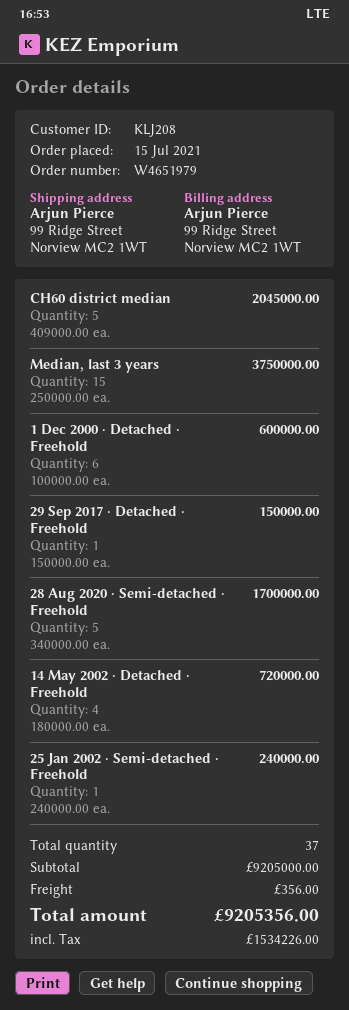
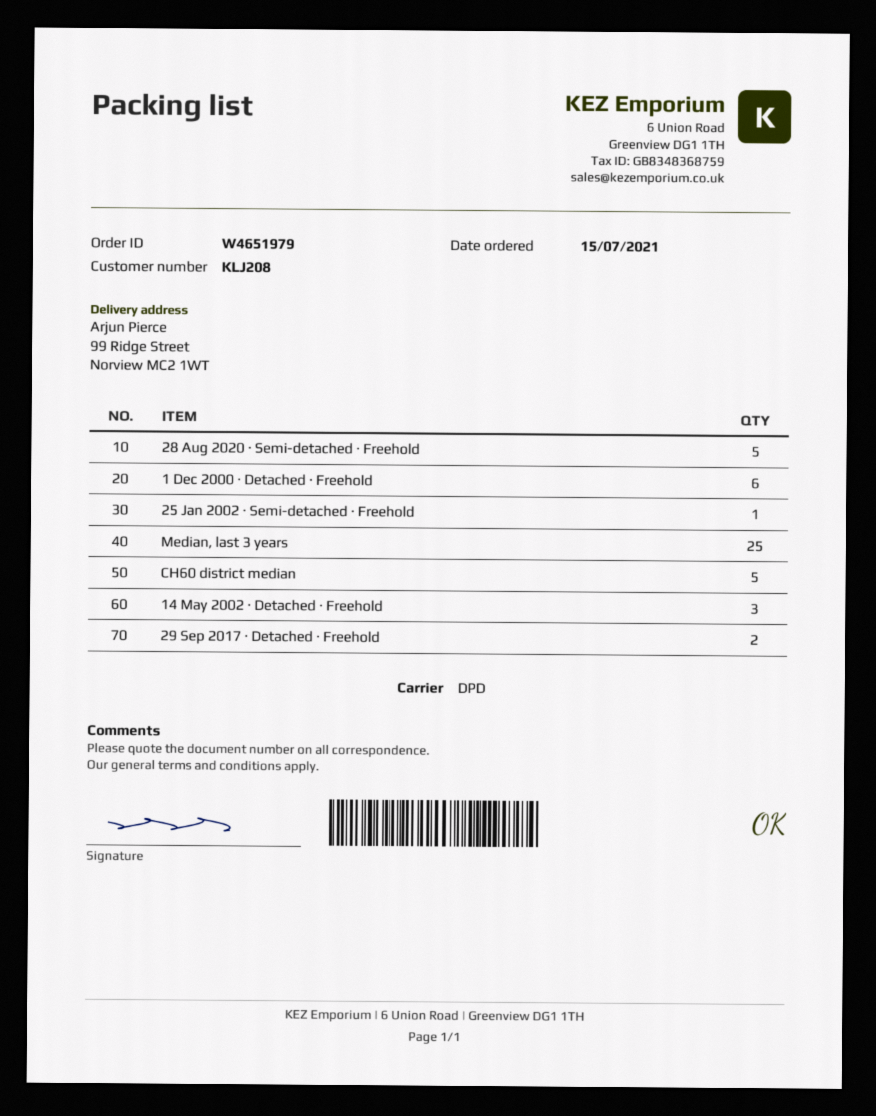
Median, last 3 years: 15 -> 25
29 Sep 2017 · Detached · Freehold: 1 -> 2
14 May 2002 · Detached · Freehold: 4 -> 3

